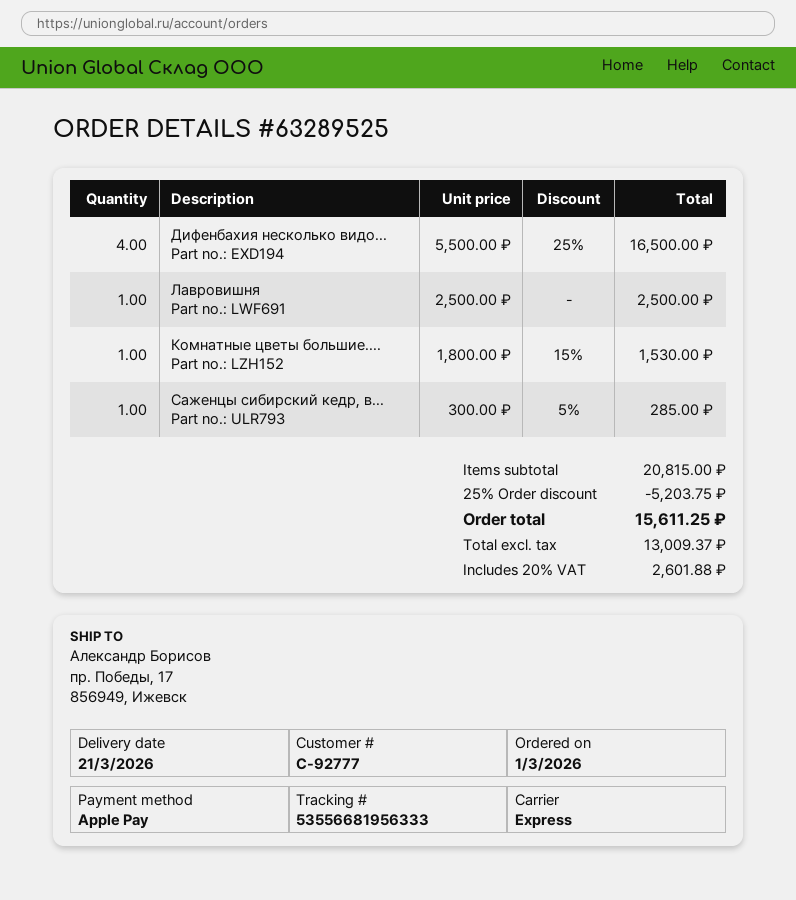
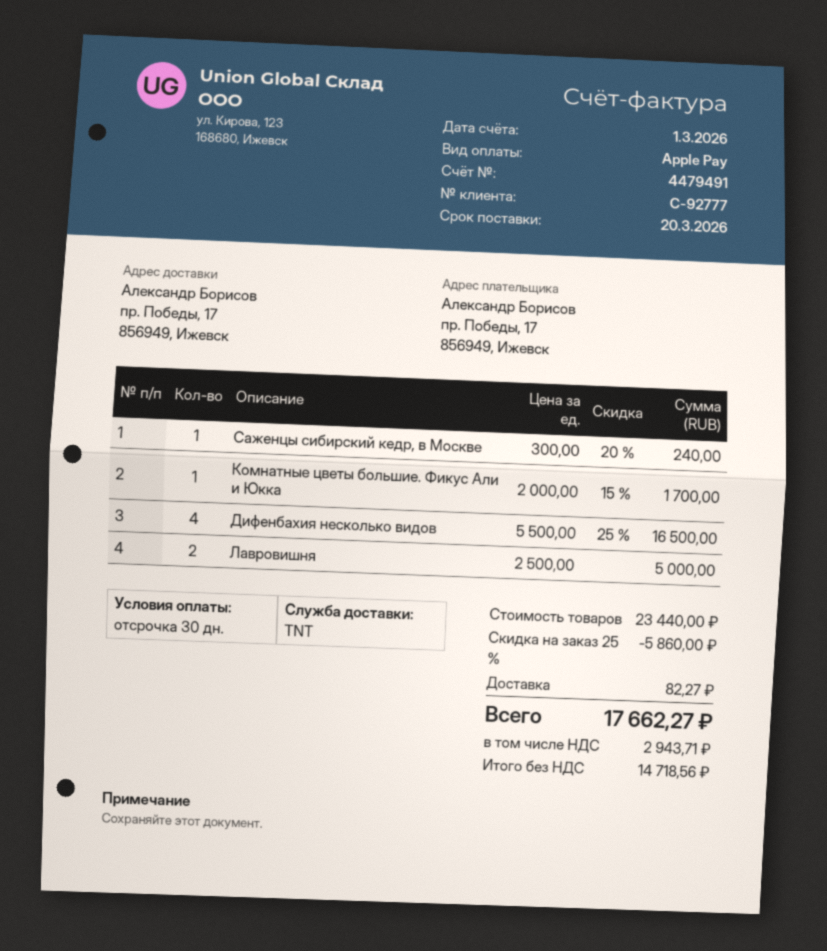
delivery date: 2026-03-21 -> 2026-03-20
shipping method: express -> TNT
Лавровишня: 1 x 2500.00 = 2500.00 -> 2 x 2500.00 = 5000.00
Комнатные цветы большие....: 1 x 1800.00 - 15% = 1530.00 -> 1 x 2000.00 - 15% = 1700.00
Саженцы сибирский кедр, в...: 1 x 300.00 - 5% = 285.00 -> 1 x 300.00 - 20% = 240.00
subtotal: 20815.00 -> 23440.00
discount: 25% = 5203.75 -> 25% = 5860.00
shipping: none -> 82.27
net: 13009.37 -> 14718.56
tax: 2601.88 -> 2943.71
total: 15611.25 -> 17662.27

